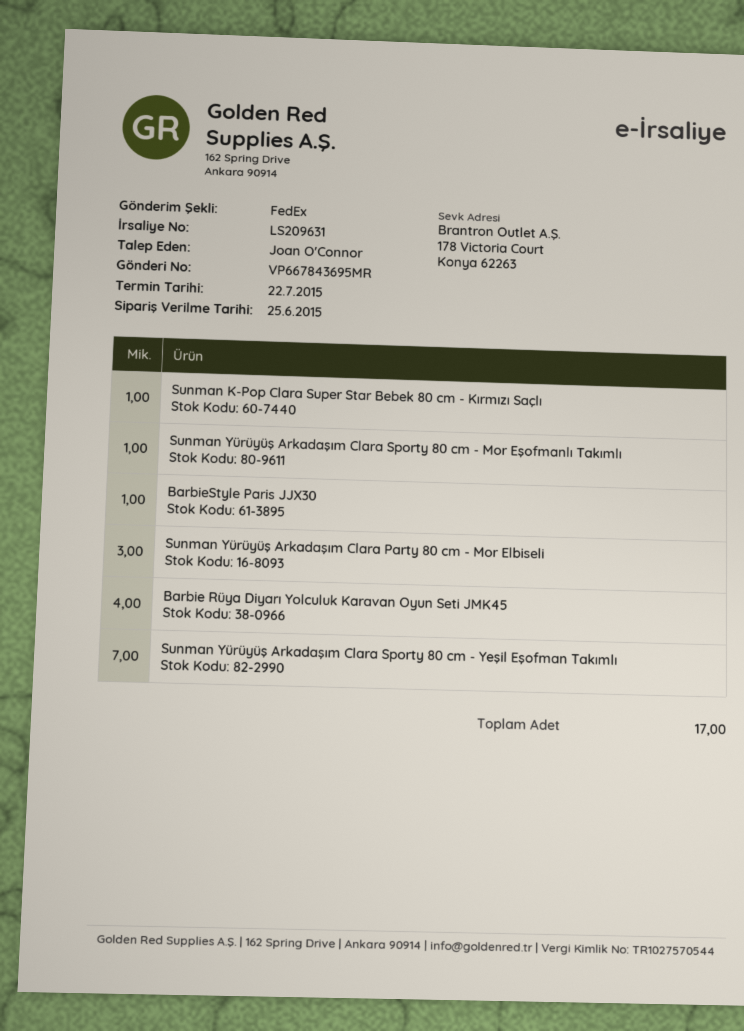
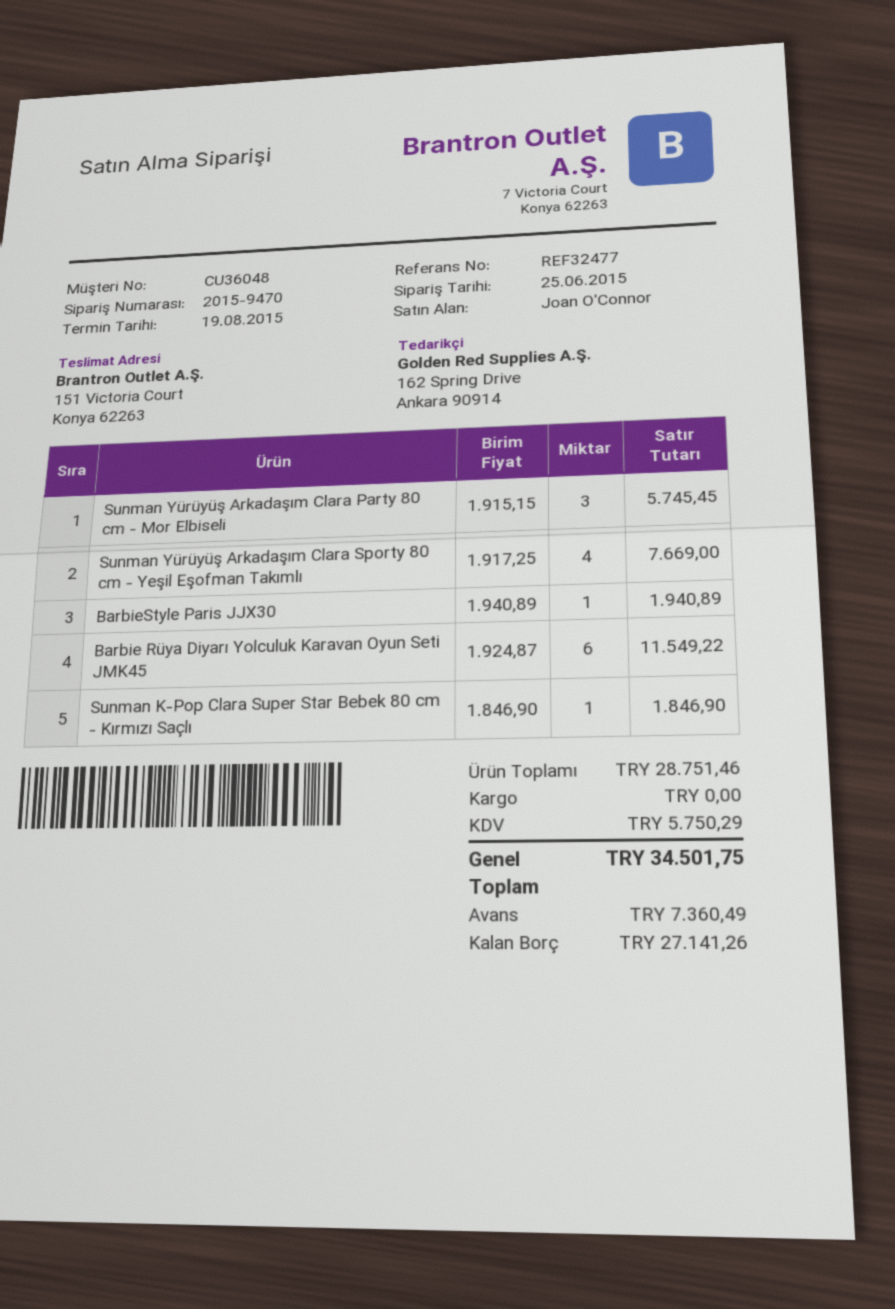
delivery date: 2015-07-22 -> 2015-08-19
ship to: 178 Victoria Court, Konya 62263 -> 151 Victoria Court, Konya 62263
Sunman Yürüyüş Arkadaşım Clara Sporty 80 cm - Mor Eşofmanlı Takımlı: 1 -> none
Barbie Rüya Diyarı Yolculuk Karavan Oyun Seti JMK45: 4 -> 6
Sunman Yürüyüş Arkadaşım Clara Sporty 80 cm - Yeşil Eşofman Takımlı: 7 -> 4

